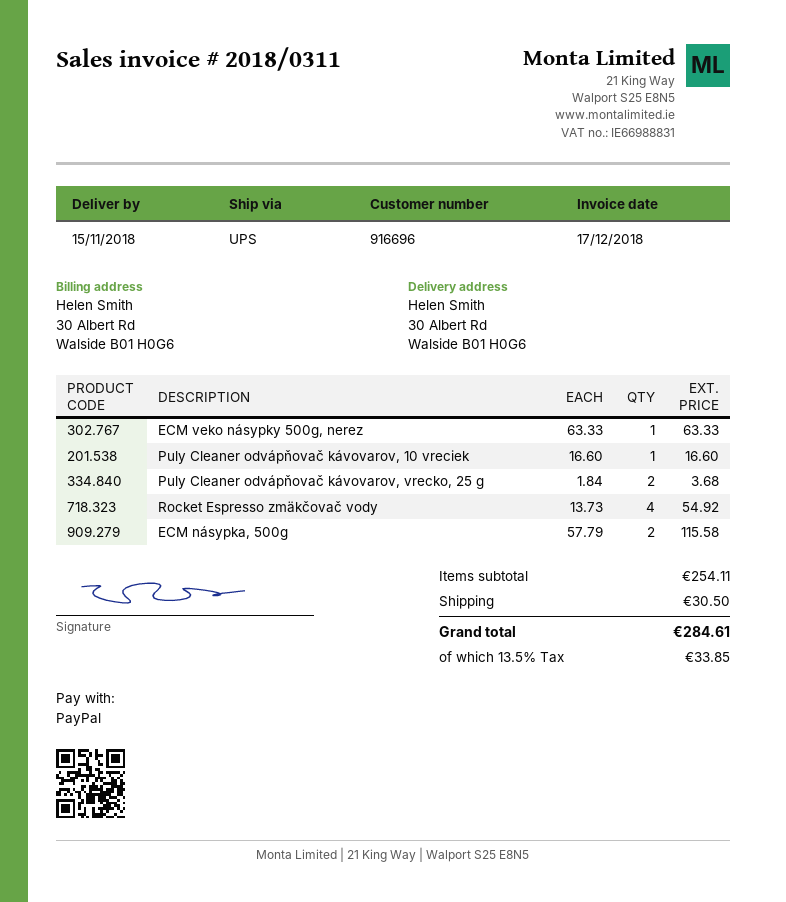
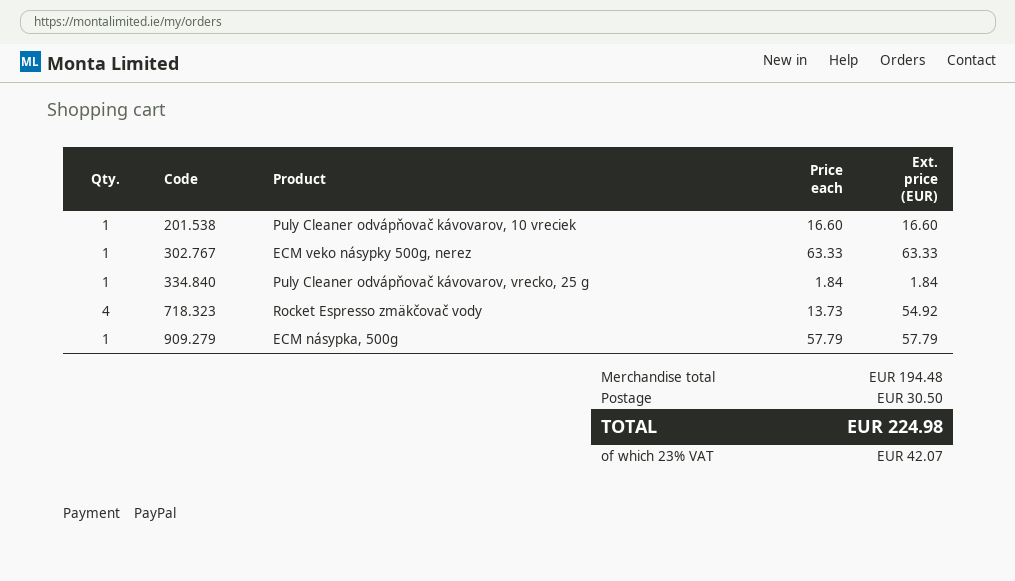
Puly Cleaner odvápňovač kávovarov, vrecko, 25 g: 2 x 1.84 = 3.68 -> 1 x 1.84 = 1.84
ECM násypka, 500g: 2 x 57.79 = 115.58 -> 1 x 57.79 = 57.79
subtotal: 254.11 -> 194.48
tax: 13.5% = 33.85 -> 23% = 42.07
total: 284.61 -> 224.98

